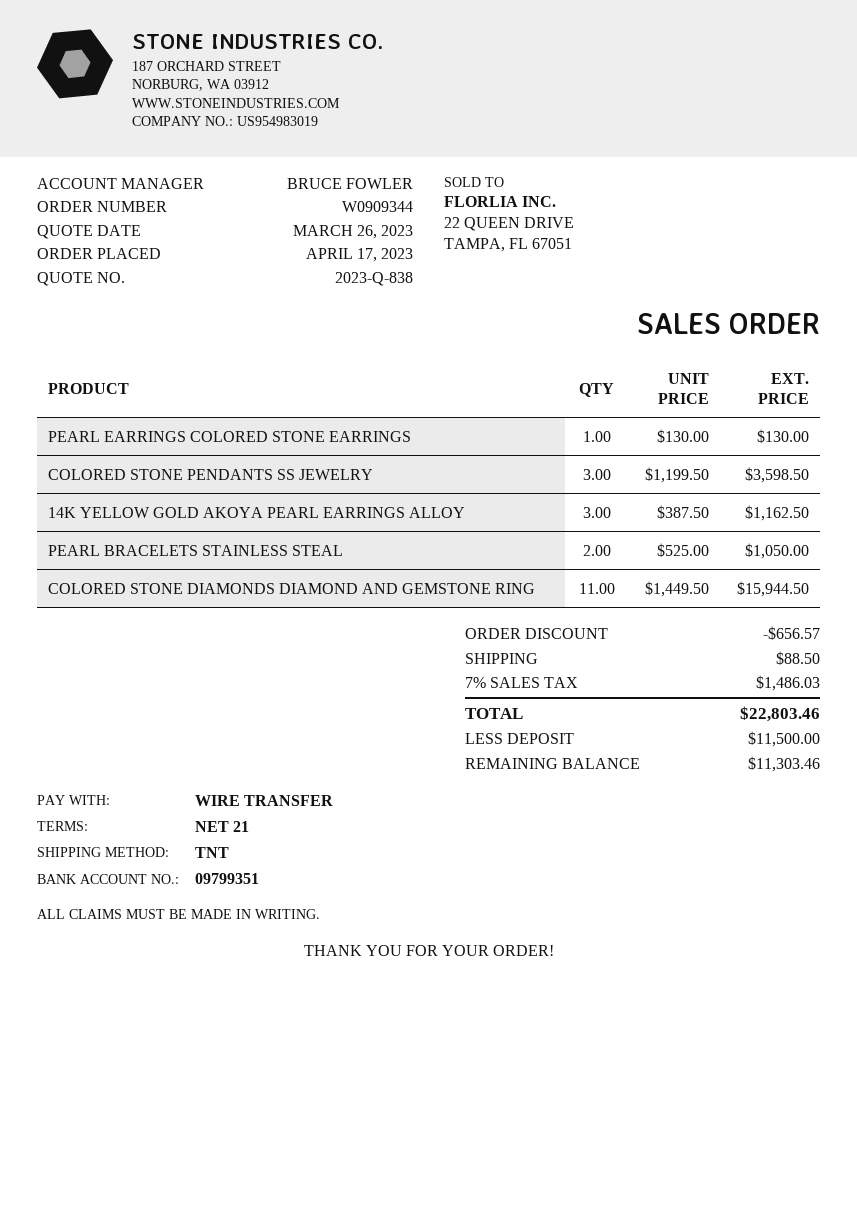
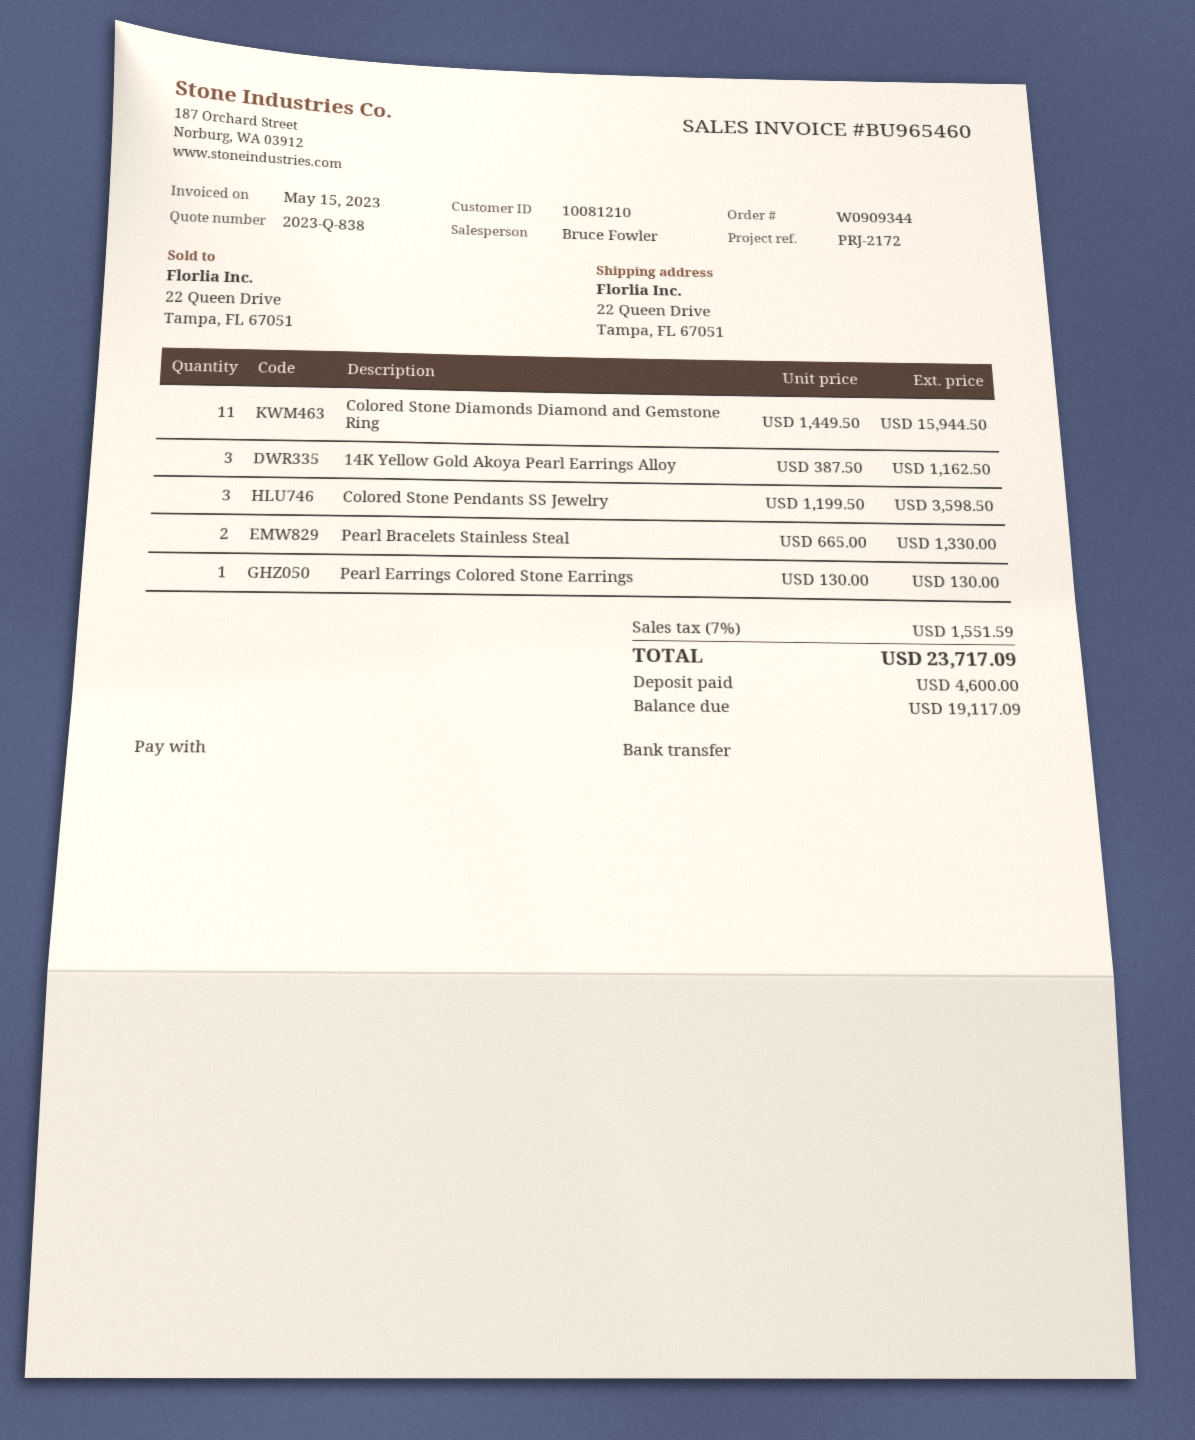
PEARL BRACELETS STAINLESS STEAL: 2 x 525.00 = 1050.00 -> 2 x 665.00 = 1330.00
discount: 656.57 -> none
shipping: 88.50 -> none
tax: 7% = 1486.03 -> 7% = 1551.59
total: 22803.46 -> 23717.09
deposit: 11500.00 -> 4600.00
balance: 11303.46 -> 19117.09

